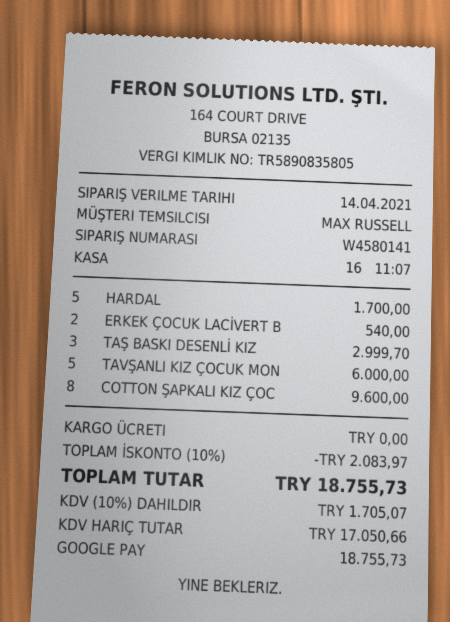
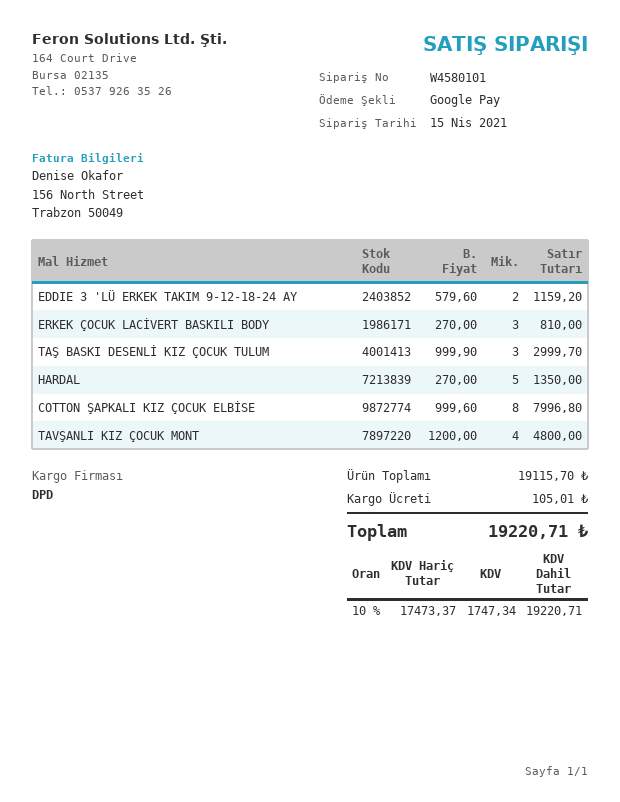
order number: W4580141 -> W4580101
order date: 2021-04-14 -> 2021-04-15
HARDAL: 5 for 1700.00 -> 5 for 1350.00
ERKEK ÇOCUK LACİVERT B: 2 for 540.00 -> 3 for 810.00
TAVŞANLI KIZ ÇOCUK MON: 5 for 6000.00 -> 4 for 4800.00
COTTON ŞAPKALI KIZ ÇOC: 8 for 9600.00 -> 8 for 7996.80
EDDIE 3 'LÜ ERKEK TAKIM 9-12-18-24 AY: none -> 2 for 1159.20
discount: 10% = 2083.97 -> none
shipping: 0.00 -> 105.01
net: 17050.66 -> 17473.37
tax: 10% = 1705.07 -> 10% = 1747.34
total: 18755.73 -> 19220.71

